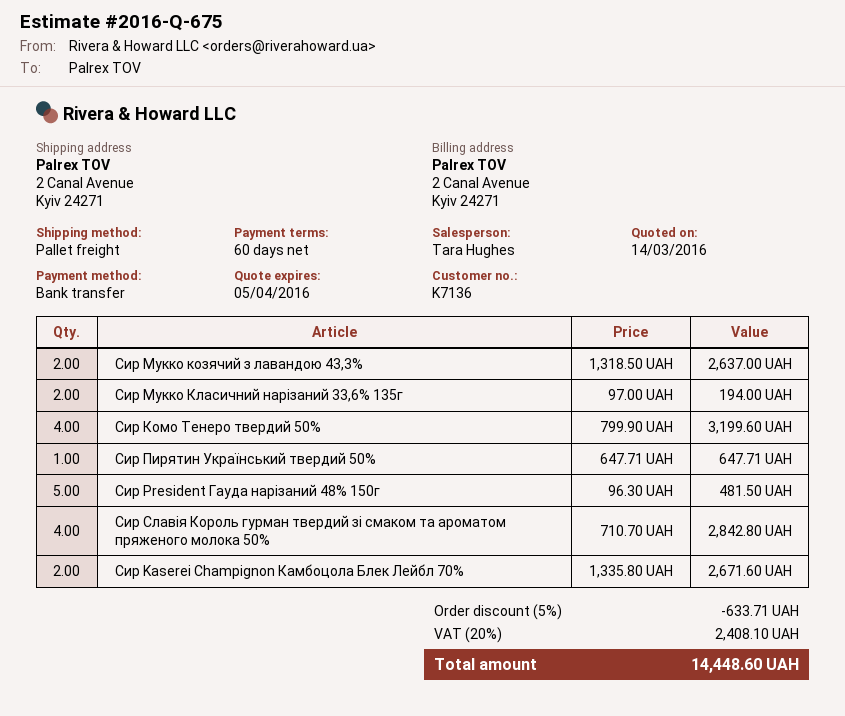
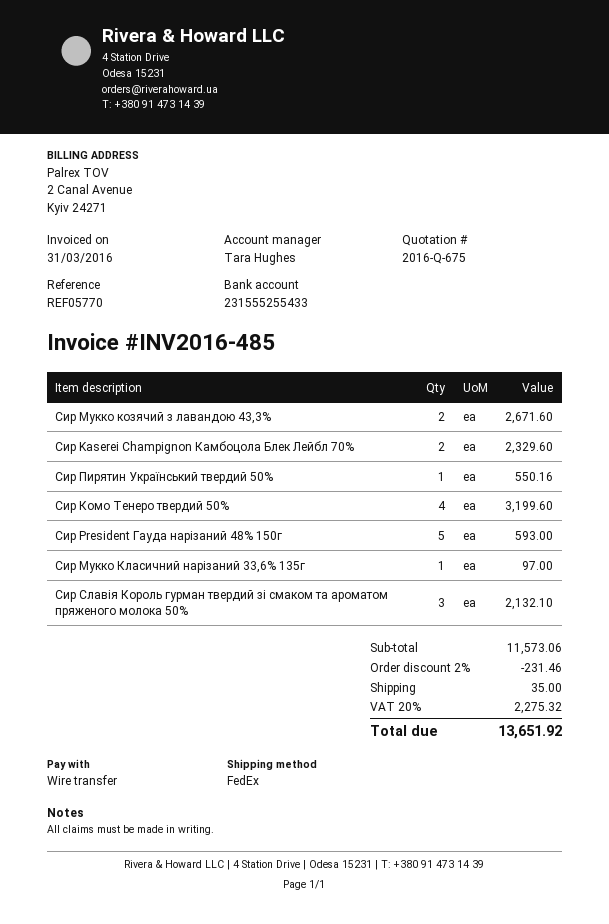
shipping method: pallet freight -> FedEx
Сир Мукко козячий з лавандою 43,3%: 2 for 2637.00 -> 2 for 2671.60
Сир Мукко Класичний нарізаний 33,6% 135г: 2 for 194.00 -> 1 for 97.00
Сир Пирятин Український твердий 50%: 1 for 647.71 -> 1 for 550.16
Сир President Гауда нарізаний 48% 150г: 5 for 481.50 -> 5 for 593.00
Сир Славія Король гурман твердий зі смаком та ароматом пряженого молока 50%: 4 for 2842.80 -> 3 for 2132.10
Сир Kaserei Champignon Камбоцола Блек Лейбл 70%: 2 for 2671.60 -> 2 for 2329.60
discount: 5% = 633.71 -> 2% = 231.46
shipping: none -> 35.00
tax: 20% = 2408.10 -> 20% = 2275.32
total: 14448.60 -> 13651.92

